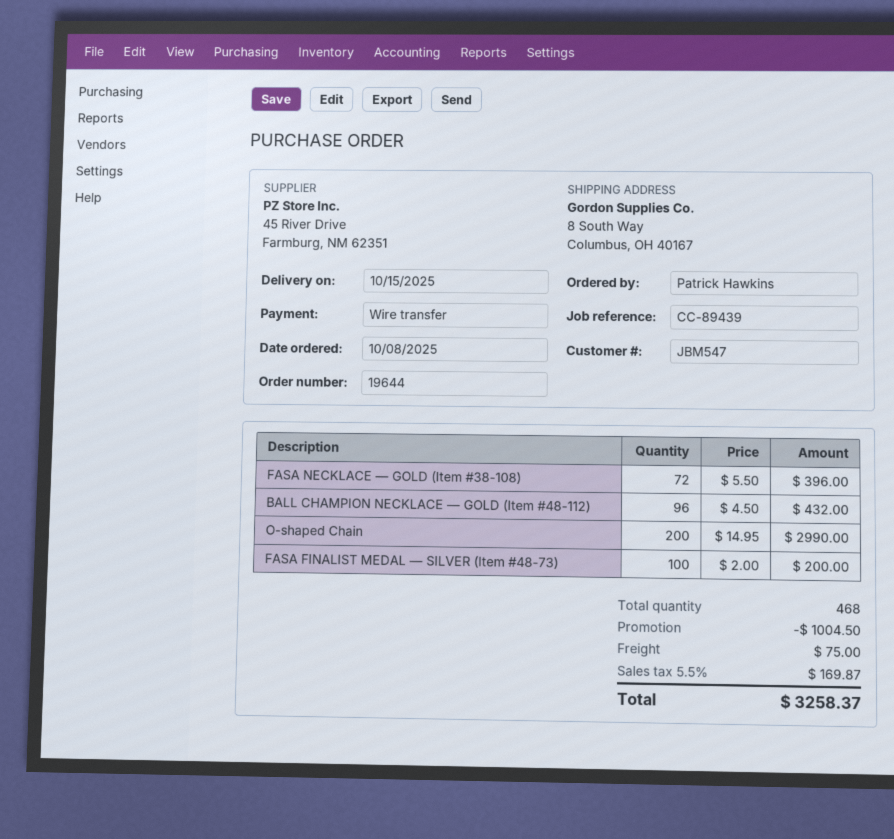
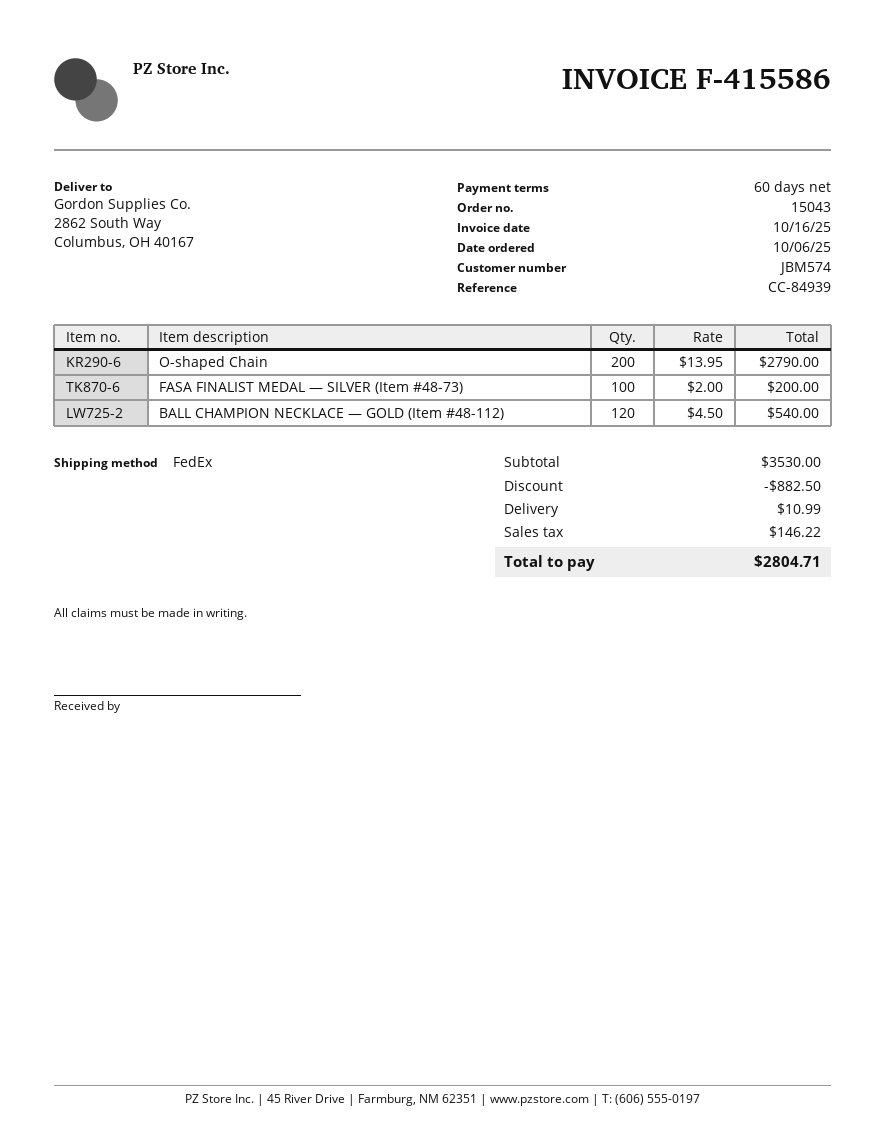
order number: 19644 -> 15043
order date: 2025-10-08 -> 2025-10-06
customer number: JBM547 -> JBM574
reference: CC-89439 -> CC-84939
ship to: 8 South Way, Columbus, OH 40167 -> 2862 South Way, Columbus, OH 40167
FASA NECKLACE — GOLD (Item #38-108): 72 x 5.50 = 396.00 -> none
BALL CHAMPION NECKLACE — GOLD (Item #48-112): 96 x 4.50 = 432.00 -> 120 x 4.50 = 540.00
O-shaped Chain: 200 x 14.95 = 2990.00 -> 200 x 13.95 = 2790.00
discount: 1004.50 -> 882.50
shipping: 75.00 -> 10.99
tax: 169.87 -> 146.22
total: 3258.37 -> 2804.71

